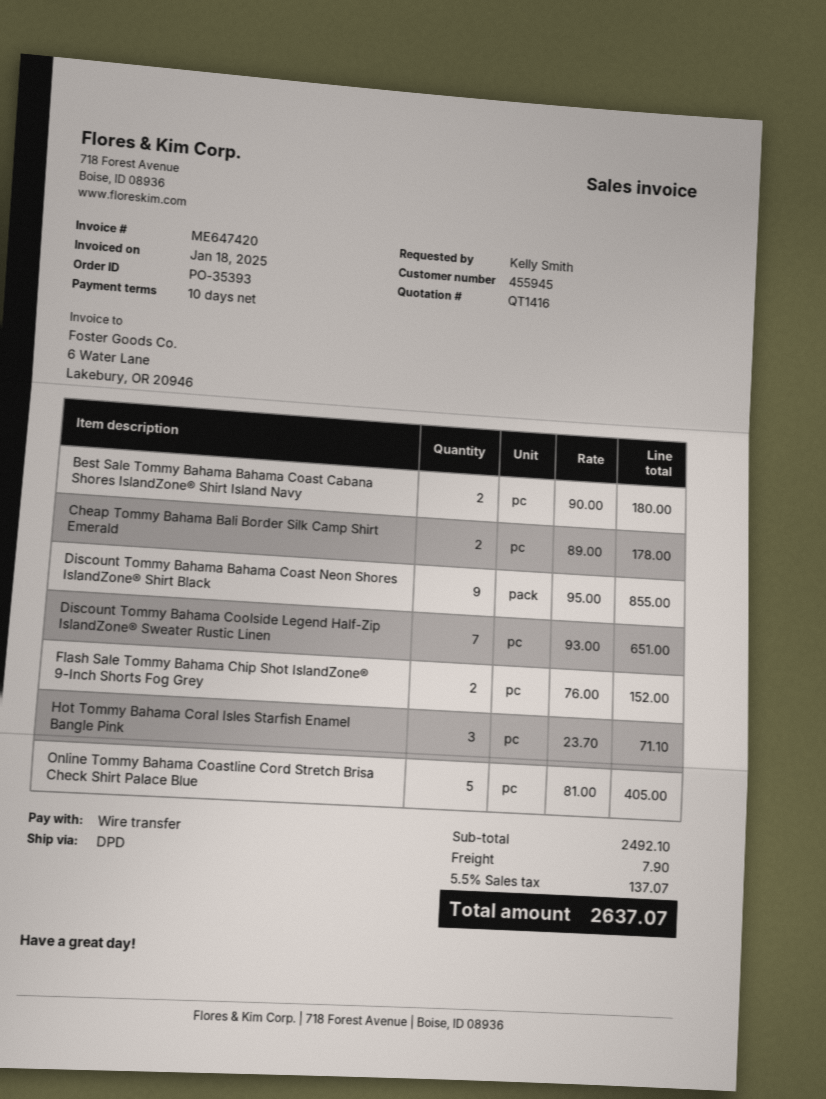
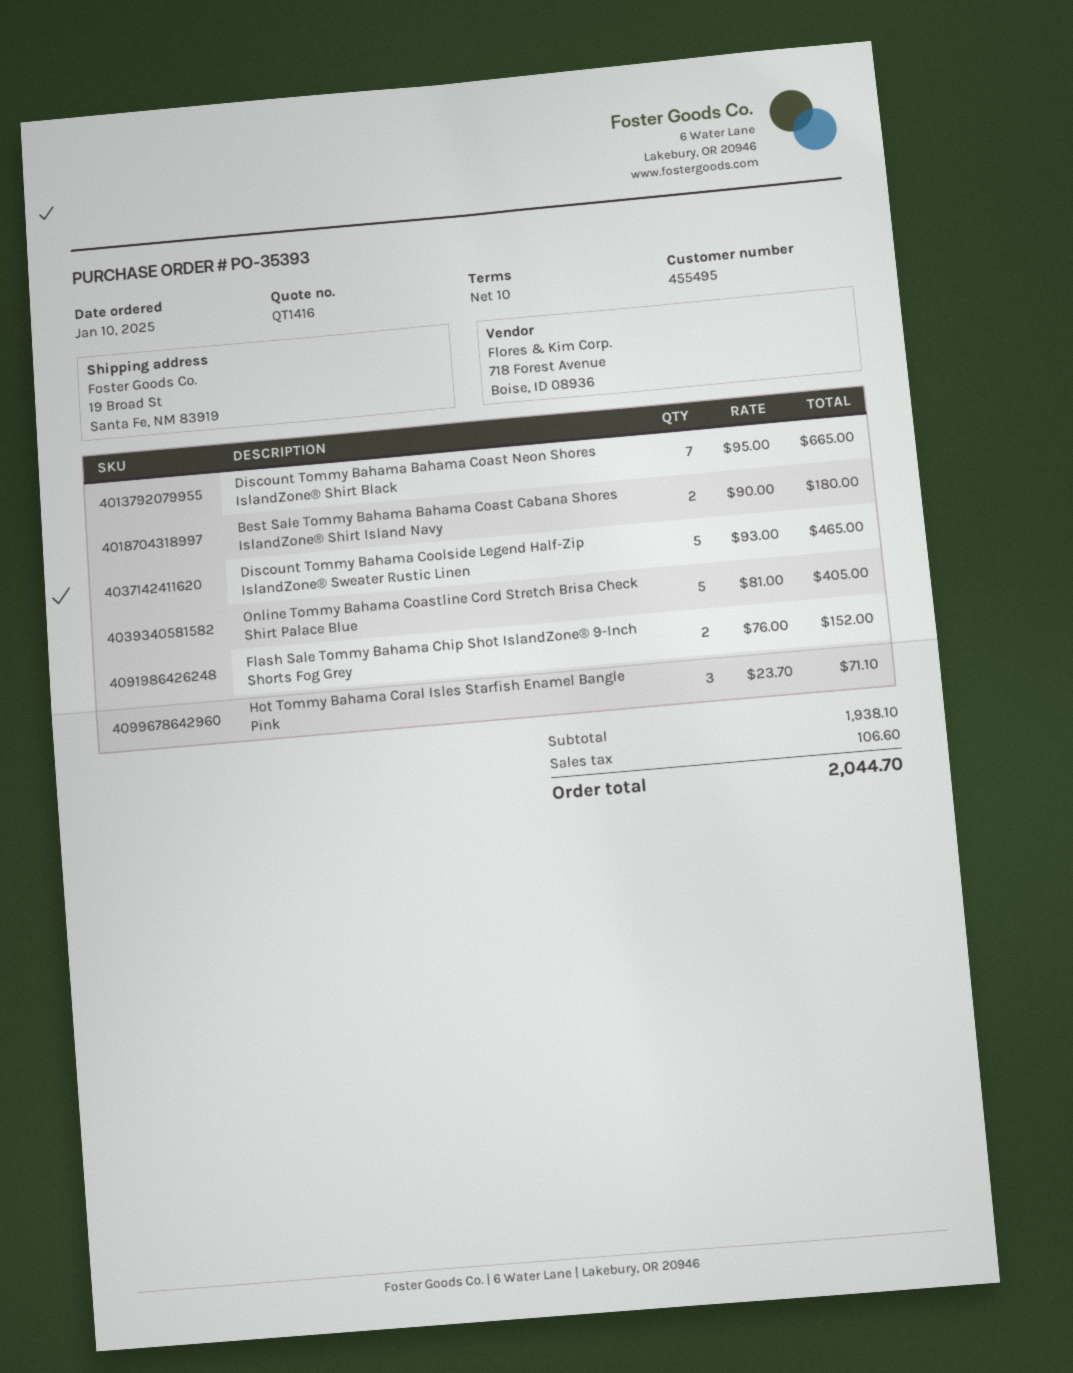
customer number: 455945 -> 455495
Cheap Tommy Bahama Bali Border Silk Camp Shirt Emerald: 2 x 89.00 = 178.00 -> none
Discount Tommy Bahama Bahama Coast Neon Shores IslandZone® Shirt Black: 9 x 95.00 = 855.00 -> 7 x 95.00 = 665.00
Discount Tommy Bahama Coolside Legend Half-Zip IslandZone® Sweater Rustic Linen: 7 x 93.00 = 651.00 -> 5 x 93.00 = 465.00
subtotal: 2492.10 -> 1938.10
shipping: 7.90 -> none
tax: 137.07 -> 106.60
total: 2637.07 -> 2044.70

